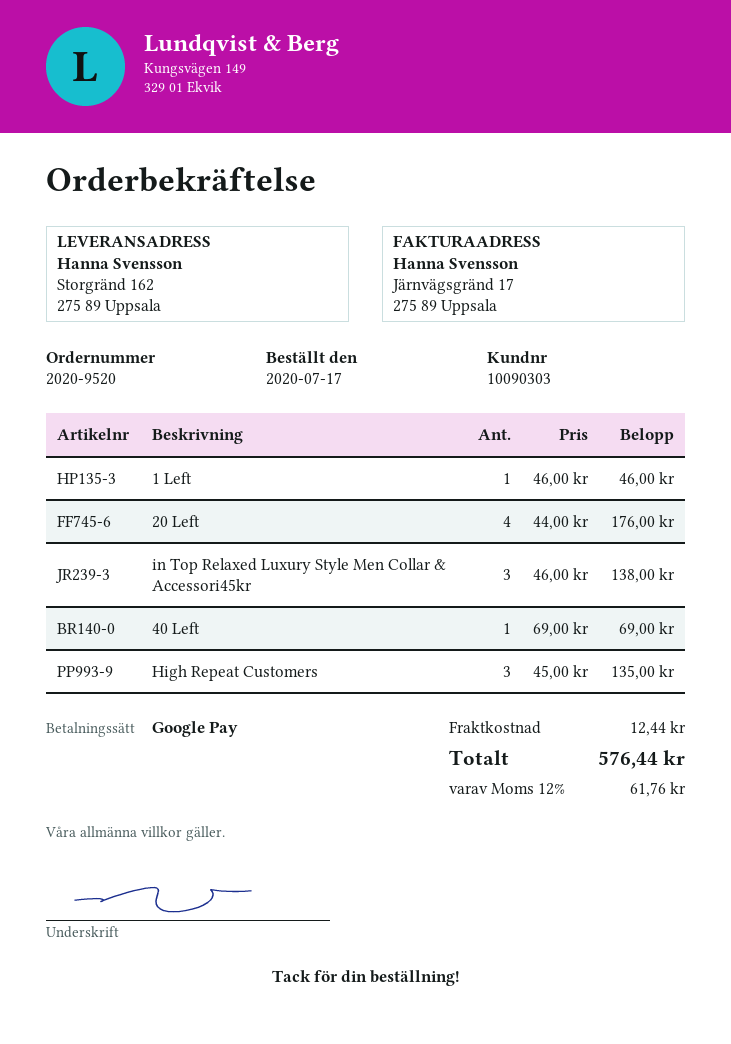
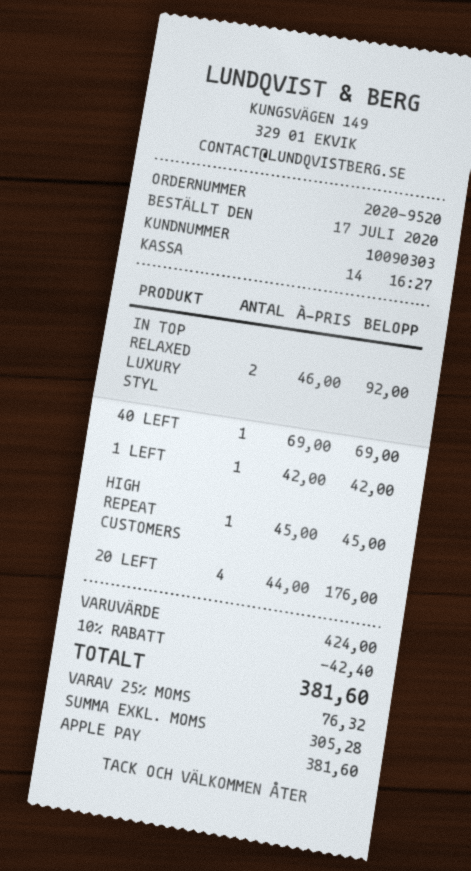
payment method: Google Pay -> Apple Pay
1 Left: 1 x 46.00 = 46.00 -> 1 x 42.00 = 42.00
in Top Relaxed Luxury Style Men Collar & Accessori45kr: 3 x 46.00 = 138.00 -> 2 x 46.00 = 92.00
High Repeat Customers: 3 x 45.00 = 135.00 -> 1 x 45.00 = 45.00
discount: none -> 10% = 42.40
shipping: 12.44 -> none
tax: 12% = 61.76 -> 25% = 76.32
total: 576.44 -> 381.60

